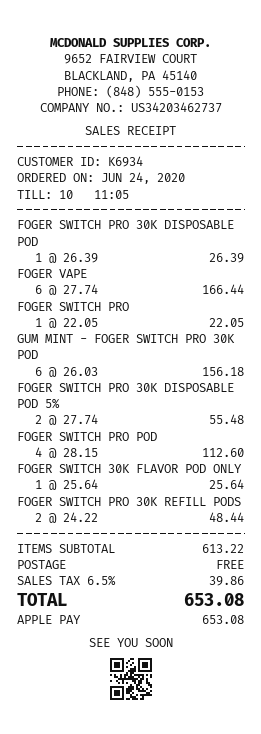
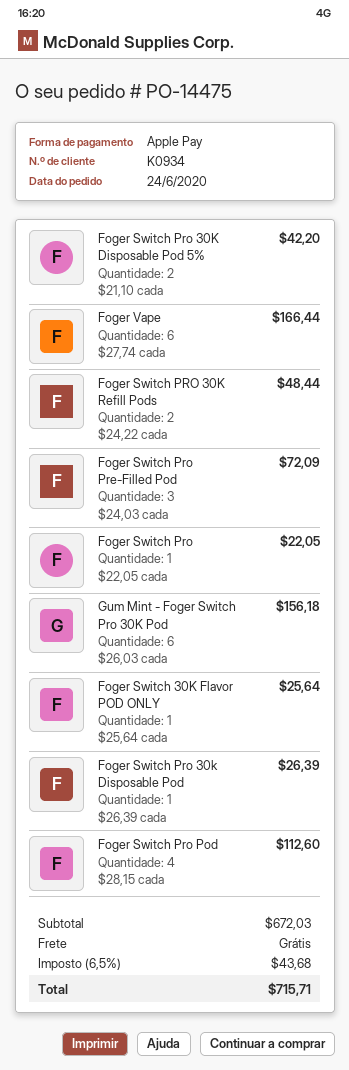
customer number: K6934 -> K0934
FOGER SWITCH PRO 30K DISPOSABLE POD 5%: 2 x 27.74 = 55.48 -> 2 x 21.10 = 42.20
Foger Switch Pro Pre-Filled Pod: none -> 3 x 24.03 = 72.09
subtotal: 613.22 -> 672.03
tax: 6.5% = 39.86 -> 6.5% = 43.68
total: 653.08 -> 715.71

